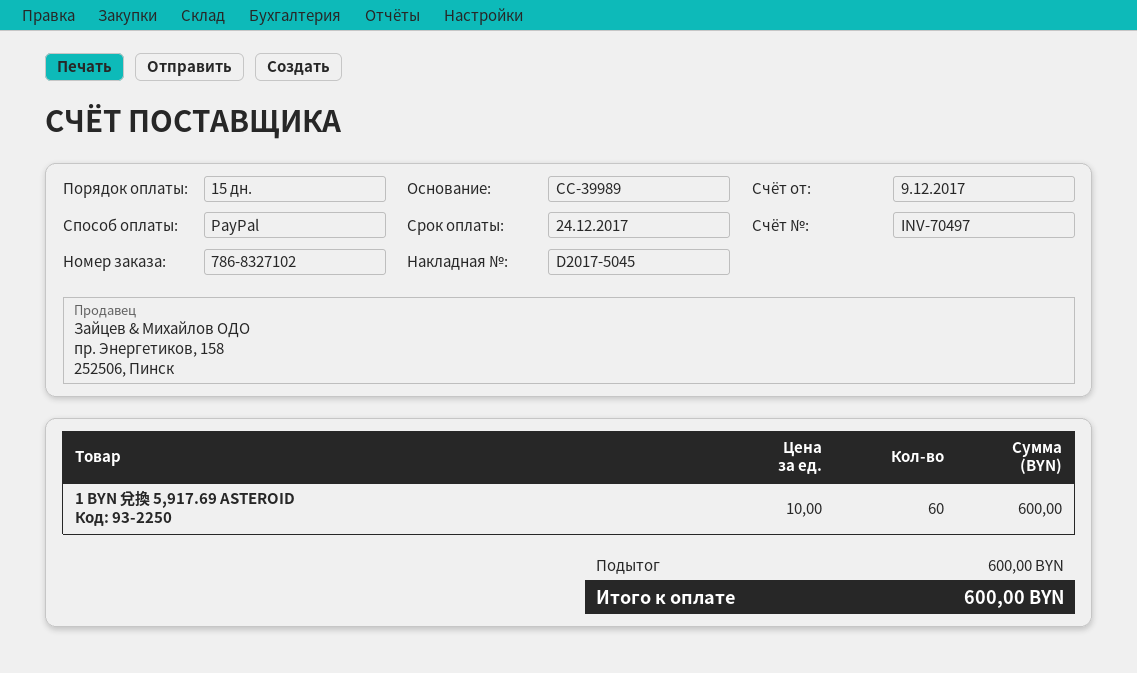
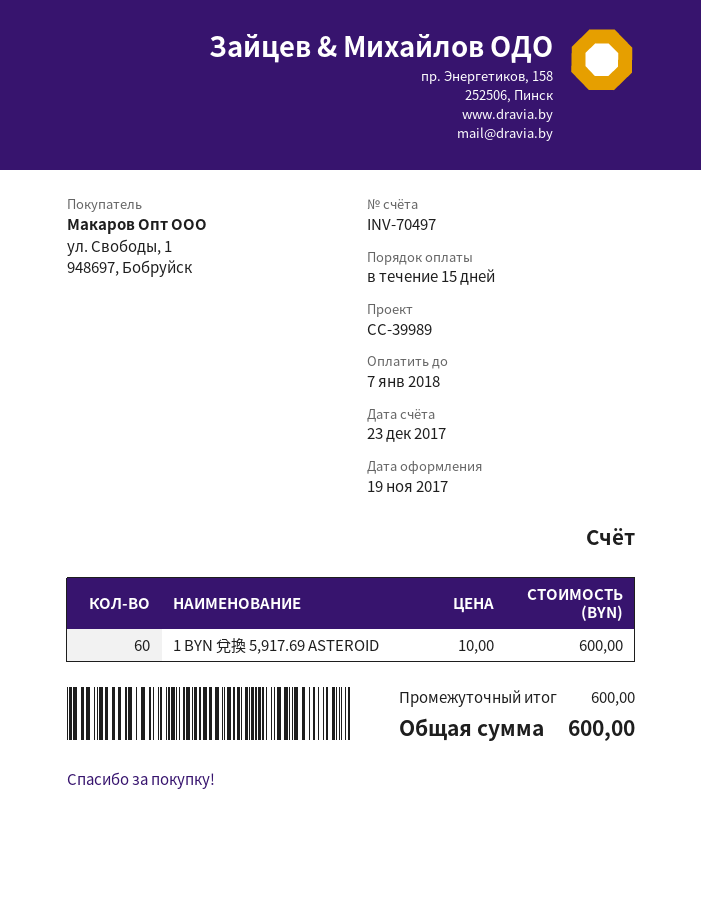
invoice date: 2017-12-09 -> 2017-12-23
due date: 2017-12-24 -> 2018-01-07

